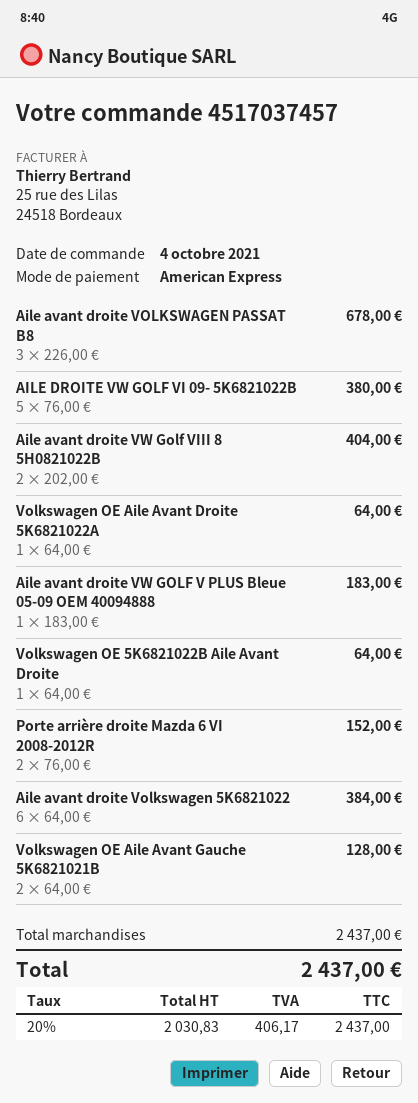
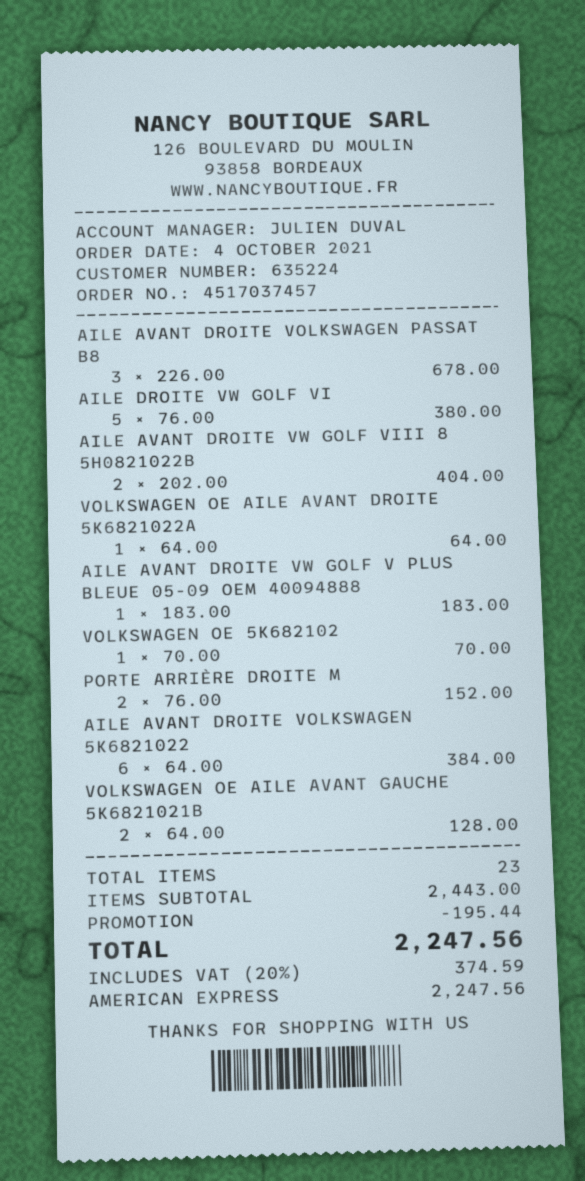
Volkswagen OE 5K6821022B Aile Avant Droite: 1 x 64.00 = 64.00 -> 1 x 70.00 = 70.00
subtotal: 2437.00 -> 2443.00
discount: none -> 195.44
tax: 20% = 406.17 -> 20% = 374.59
total: 2437.00 -> 2247.56

